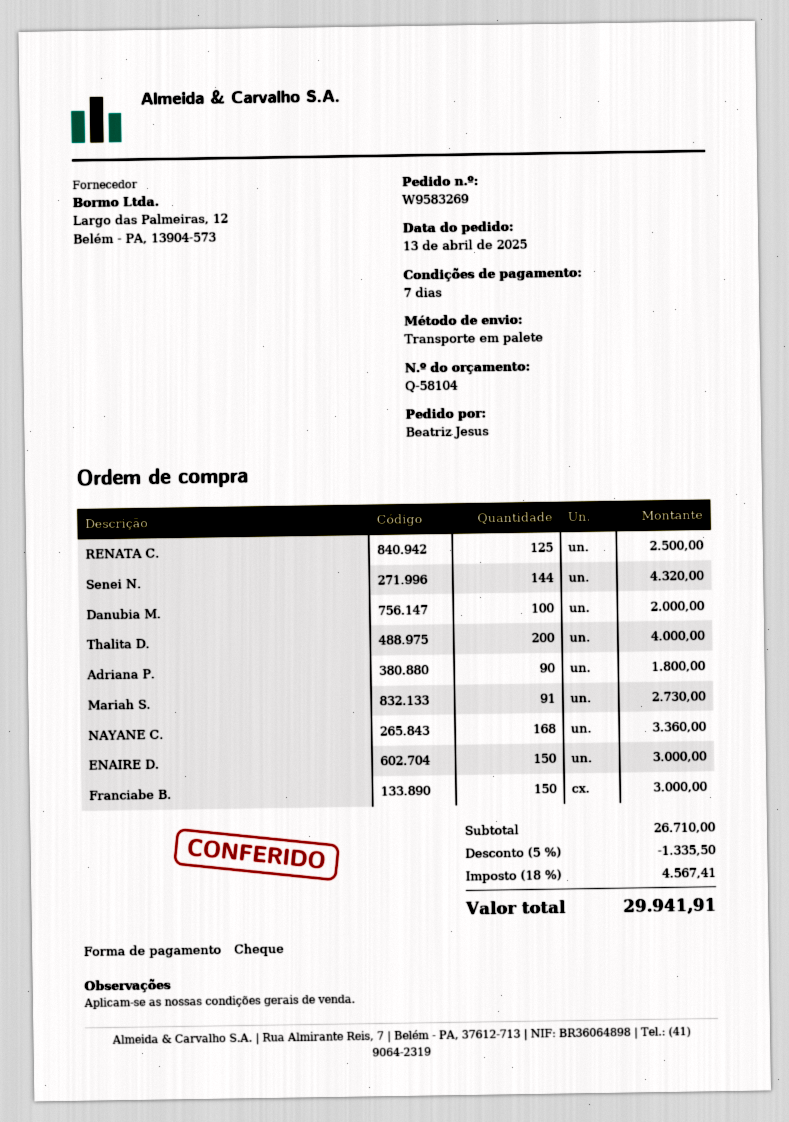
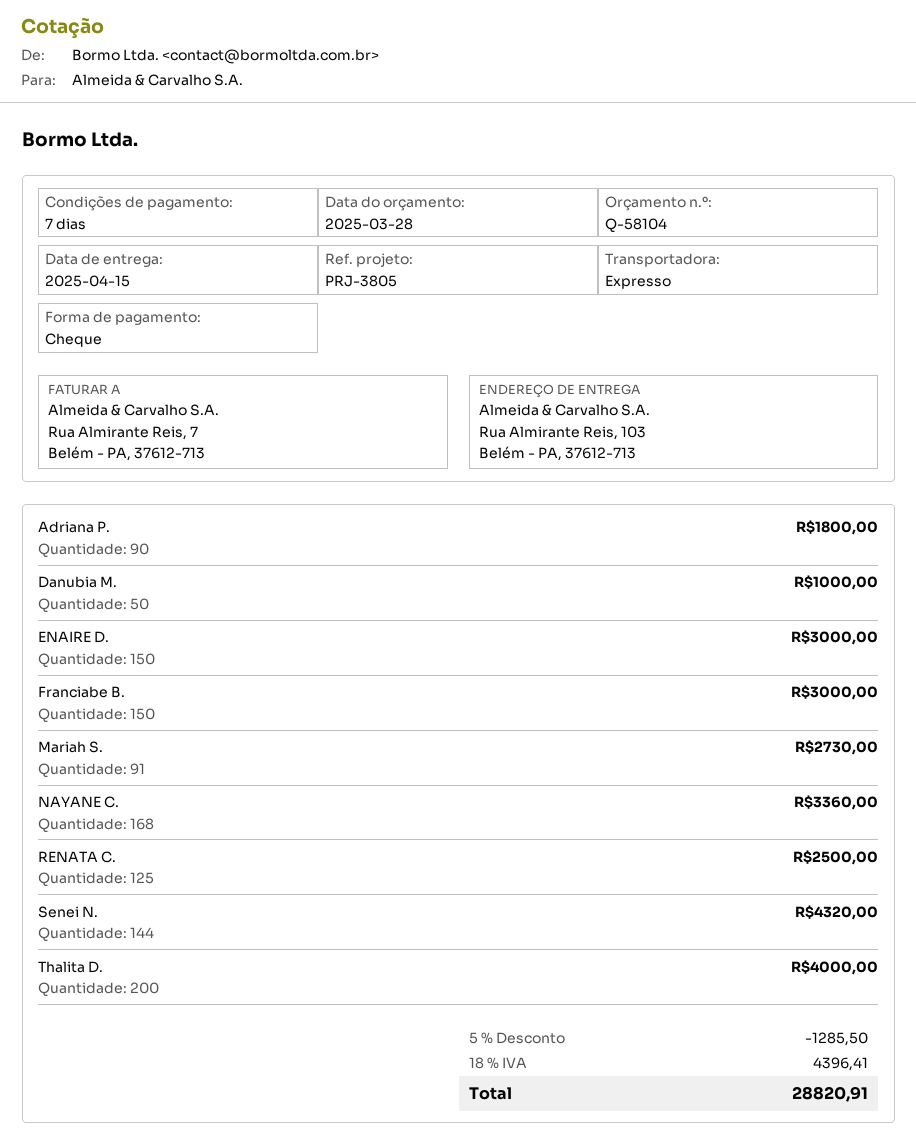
shipping method: pallet freight -> express
Danubia M.: 100 for 2000.00 -> 50 for 1000.00
discount: 5% = 1335.50 -> 5% = 1285.50
tax: 18% = 4567.41 -> 18% = 4396.41
total: 29941.91 -> 28820.91

